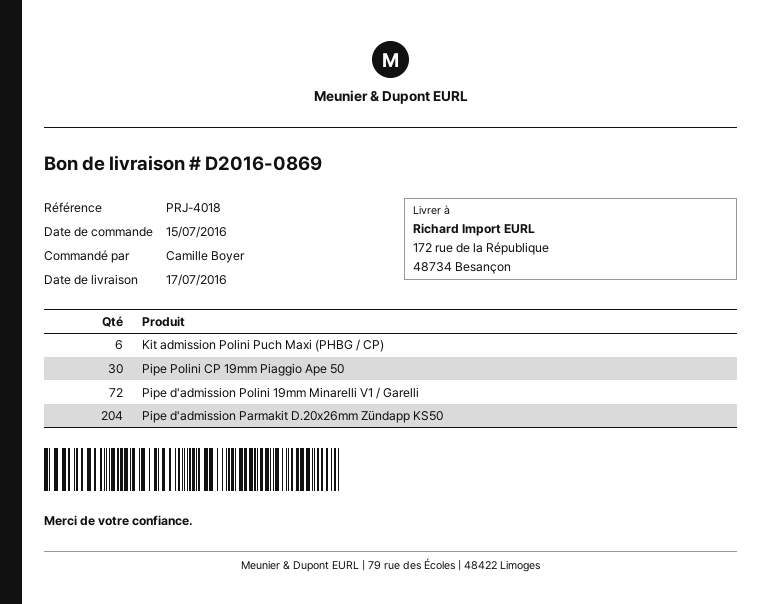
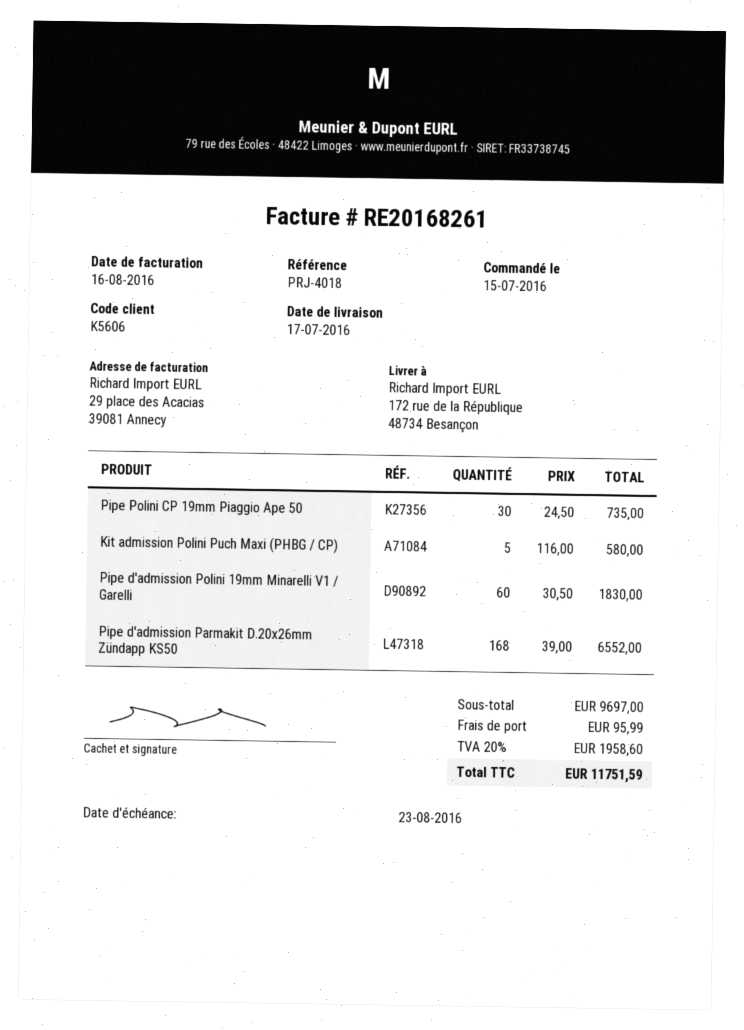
Kit admission Polini Puch Maxi (PHBG / CP): 6 -> 5
Pipe d'admission Polini 19mm Minarelli V1 / Garelli: 72 -> 60
Pipe d'admission Parmakit D.20x26mm Zündapp KS50: 204 -> 168

